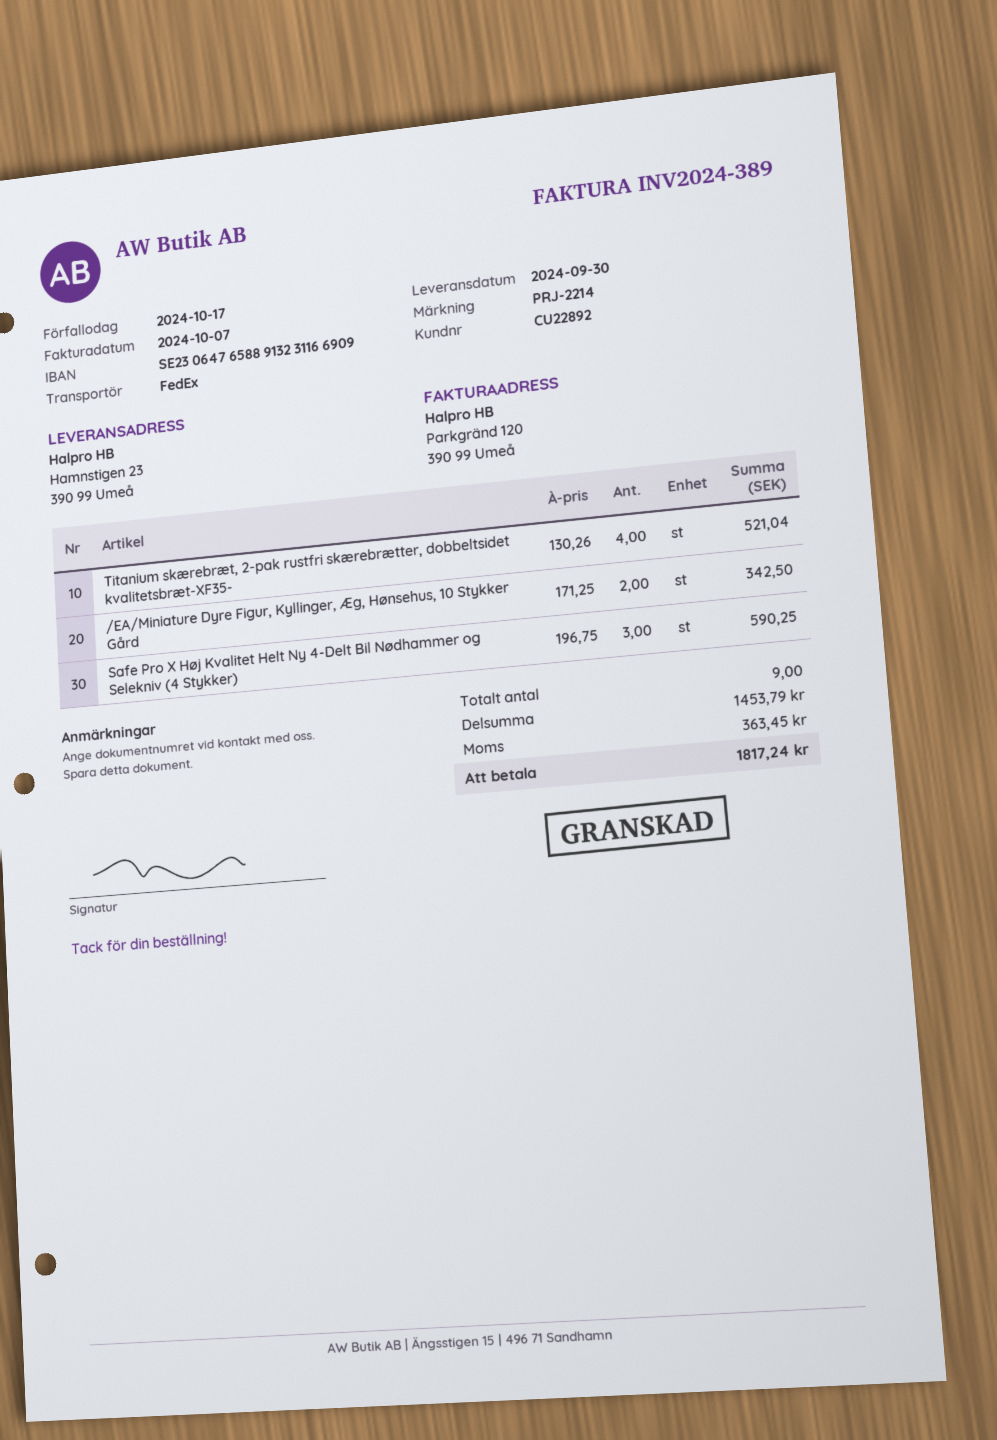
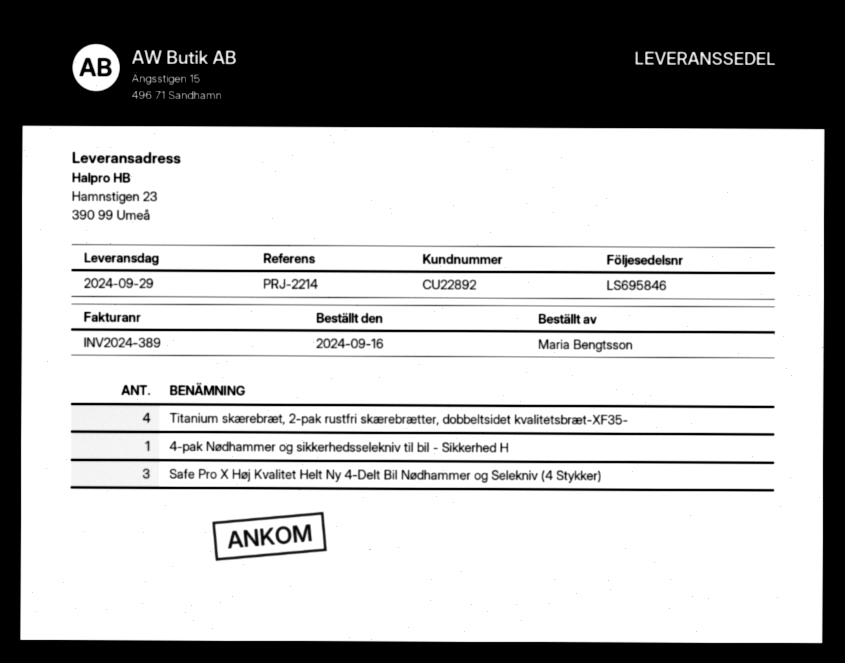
delivery date: 2024-09-30 -> 2024-09-29
/EA/Miniature Dyre Figur, Kyllinger, Æg, Hønsehus, 10 Stykker Gård: 2 -> none
4-pak Nødhammer og sikkerhedsselekniv til bil - Sikkerhed H: none -> 1

